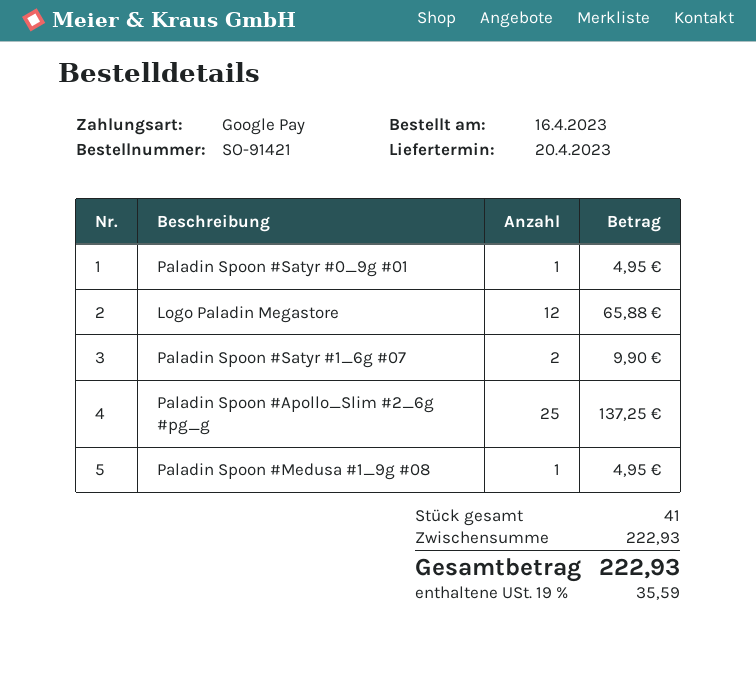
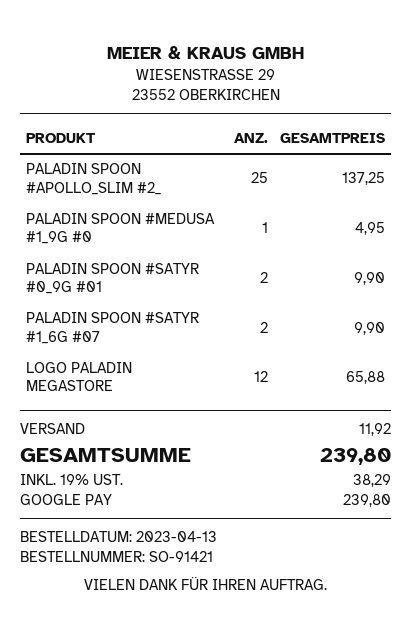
order date: 2023-04-16 -> 2023-04-13
Paladin Spoon #Satyr #0_9g #01: 1 for 4.95 -> 2 for 9.90
shipping: none -> 11.92
tax: 19% = 35.59 -> 19% = 38.29
total: 222.93 -> 239.80

